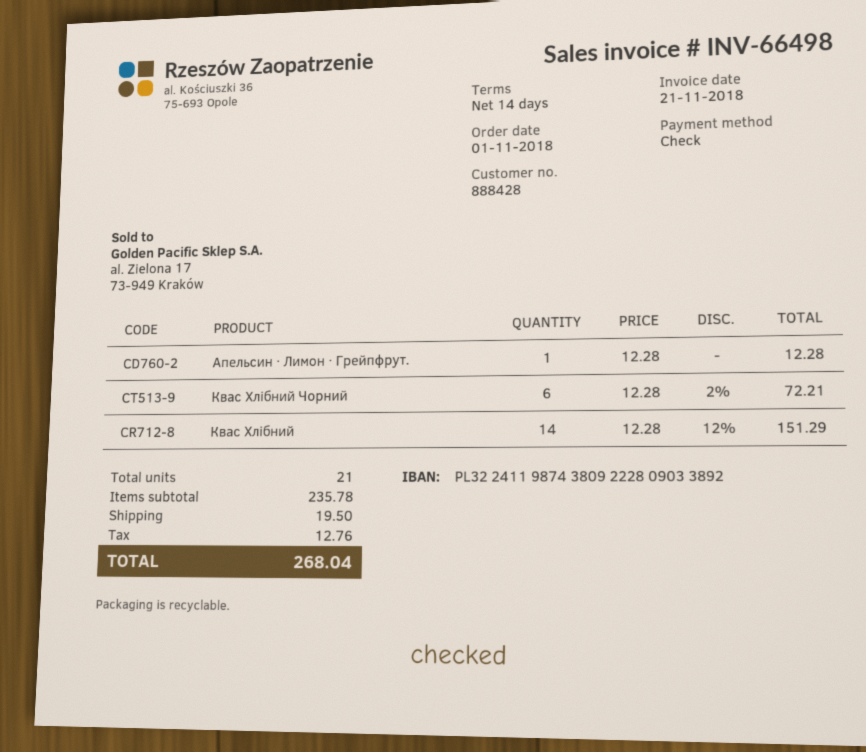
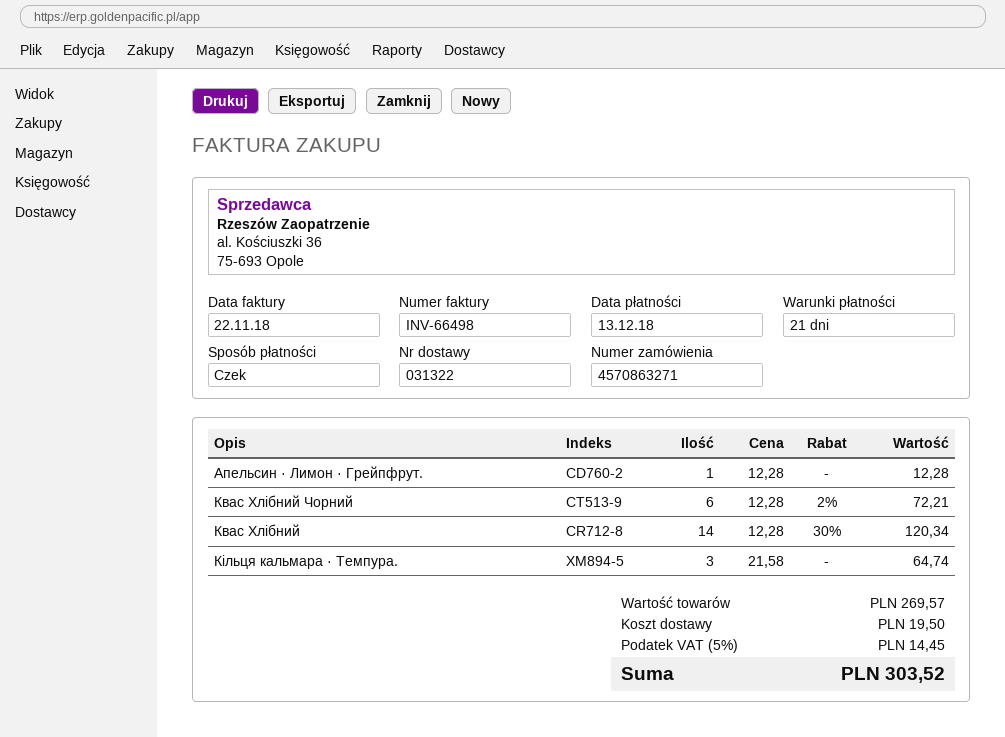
invoice date: 2018-11-21 -> 2018-11-22
payment terms: 14 days -> 21 days
Квас Хлібний: 14 x 12.28 - 12% = 151.29 -> 14 x 12.28 - 30% = 120.34
Кільця кальмара · Темпура.: none -> 3 x 21.58 = 64.74
subtotal: 235.78 -> 269.57
tax: 12.76 -> 14.45
total: 268.04 -> 303.52

